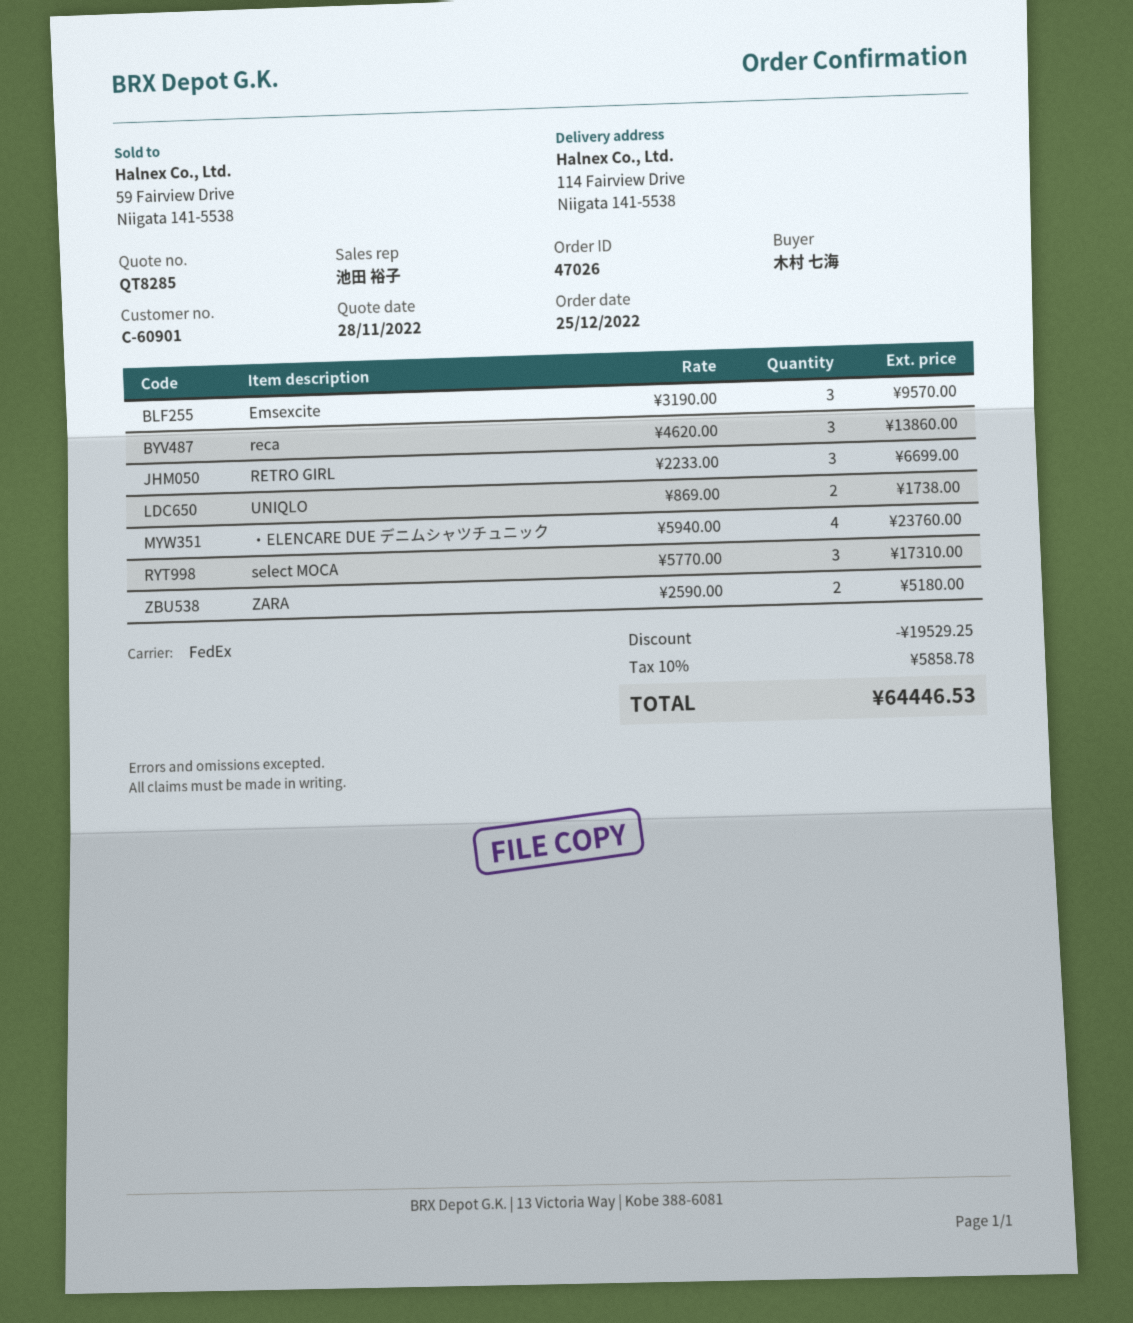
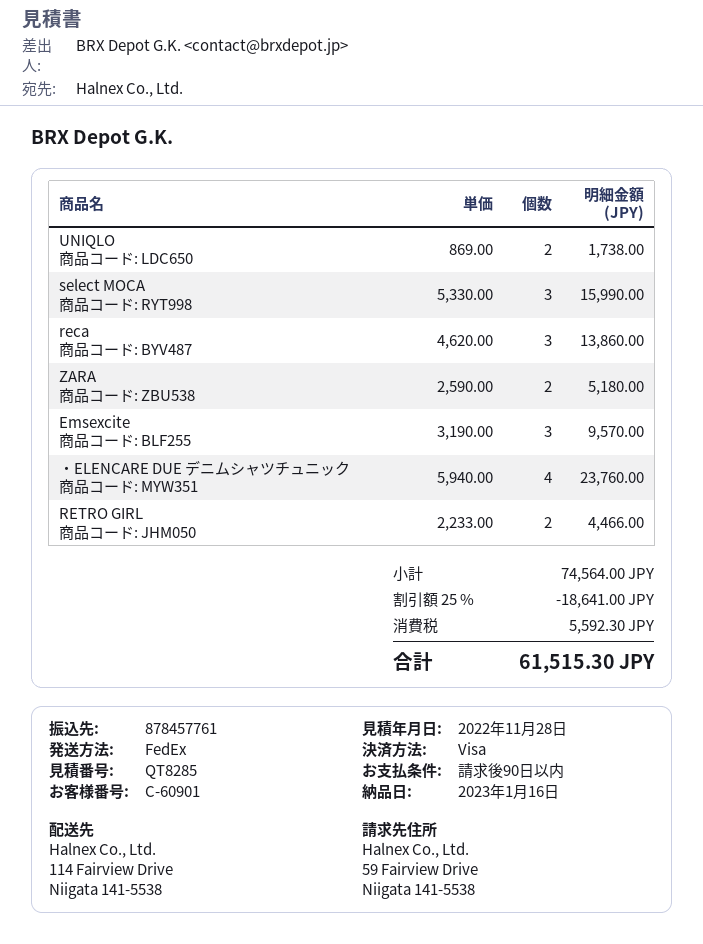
RETRO GIRL: 3 x 2233.00 = 6699.00 -> 2 x 2233.00 = 4466.00
select MOCA: 3 x 5770.00 = 17310.00 -> 3 x 5330.00 = 15990.00
discount: 19529.25 -> 18641.00
tax: 5858.78 -> 5592.30
total: 64446.53 -> 61515.30

